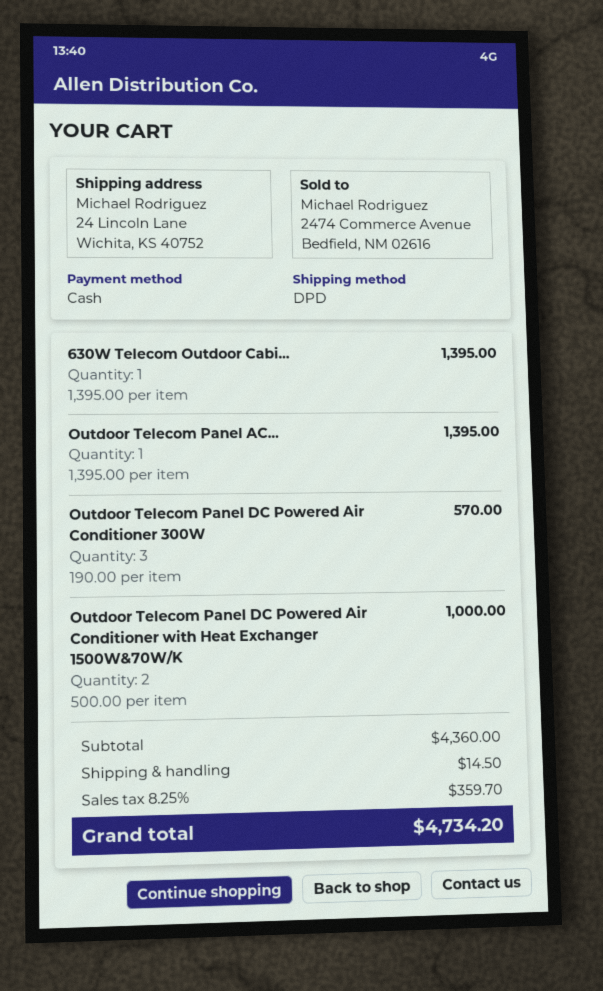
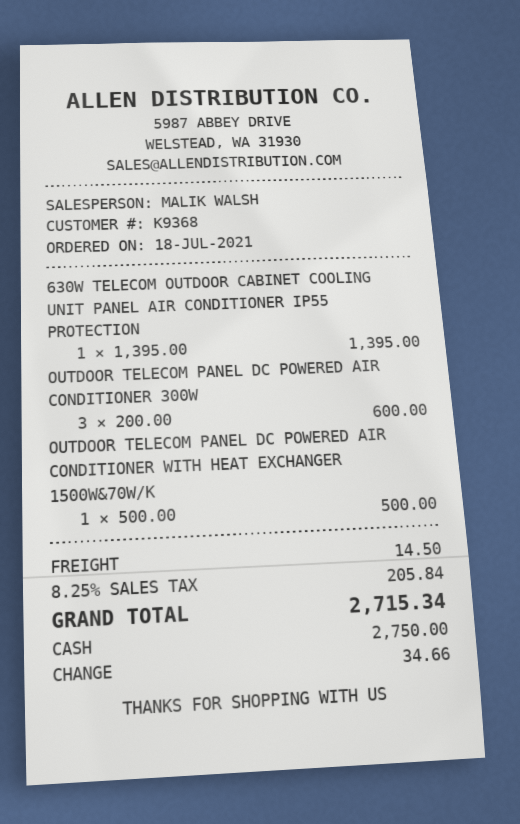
Outdoor Telecom Panel AC...: 1 x 1395.00 = 1395.00 -> none
Outdoor Telecom Panel DC Powered Air Conditioner 300W: 3 x 190.00 = 570.00 -> 3 x 200.00 = 600.00
Outdoor Telecom Panel DC Powered Air Conditioner with Heat Exchanger 1500W&70W/K: 2 x 500.00 = 1000.00 -> 1 x 500.00 = 500.00
tax: 8.25% = 359.70 -> 8.25% = 205.84
total: 4734.20 -> 2715.34

